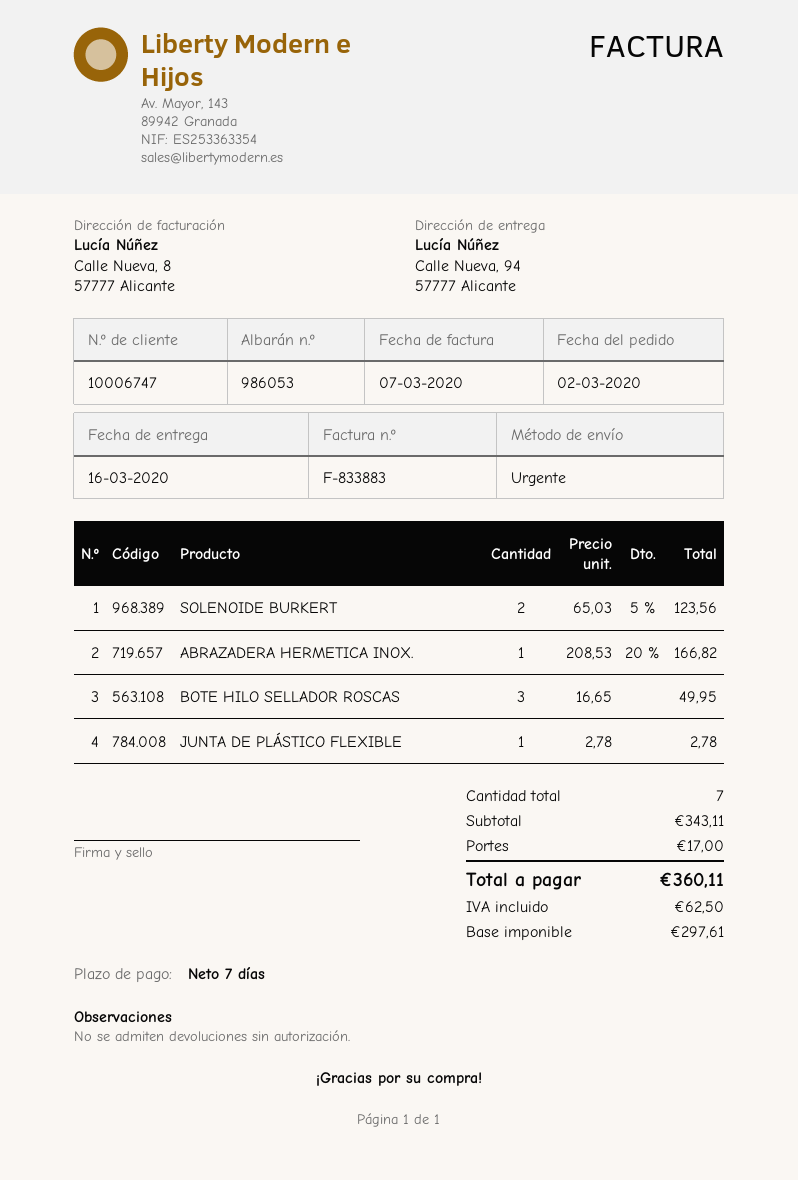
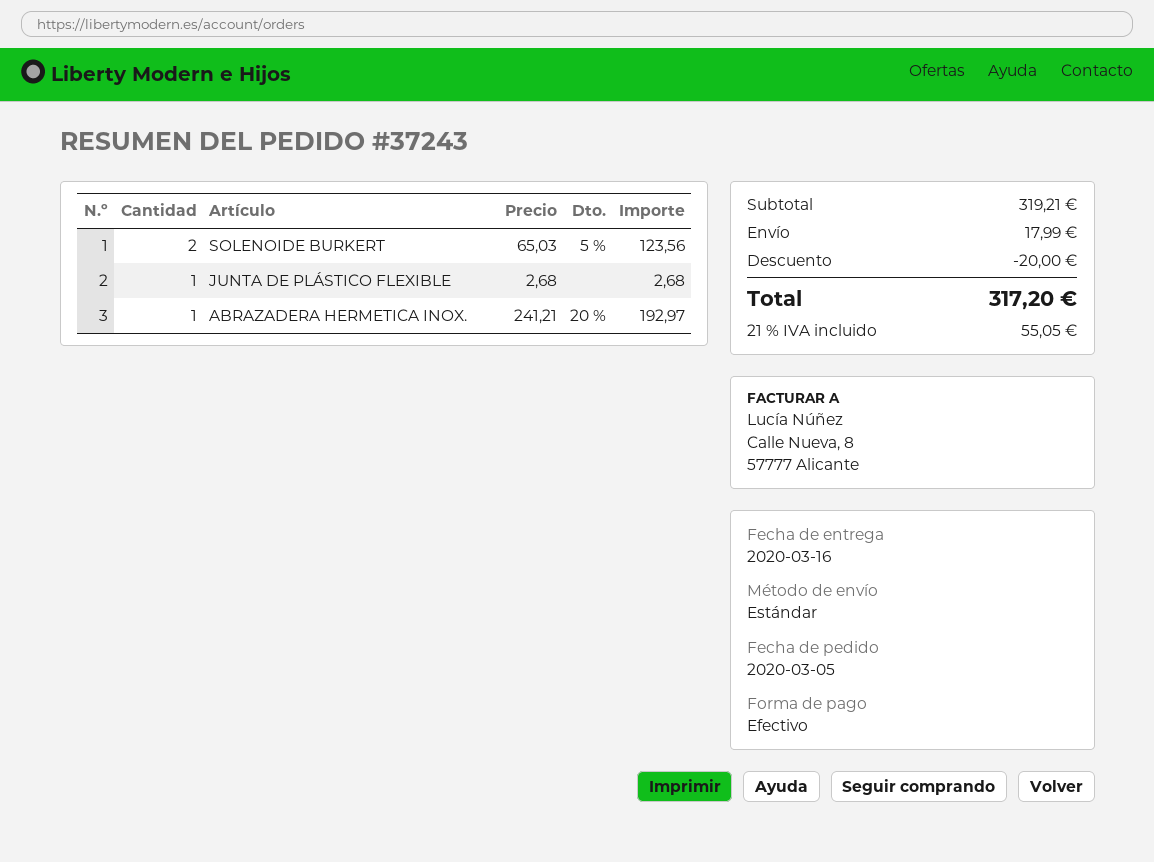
order date: 2020-03-02 -> 2020-03-05
shipping method: express -> standard
ABRAZADERA HERMETICA INOX.: 1 x 208.53 - 20% = 166.82 -> 1 x 241.21 - 20% = 192.97
BOTE HILO SELLADOR ROSCAS: 3 x 16.65 = 49.95 -> none
JUNTA DE PLÁSTICO FLEXIBLE: 1 x 2.78 = 2.78 -> 1 x 2.68 = 2.68
subtotal: 343.11 -> 319.21
discount: none -> 20.00
shipping: 17.00 -> 17.99
tax: 62.50 -> 55.05
total: 360.11 -> 317.20

